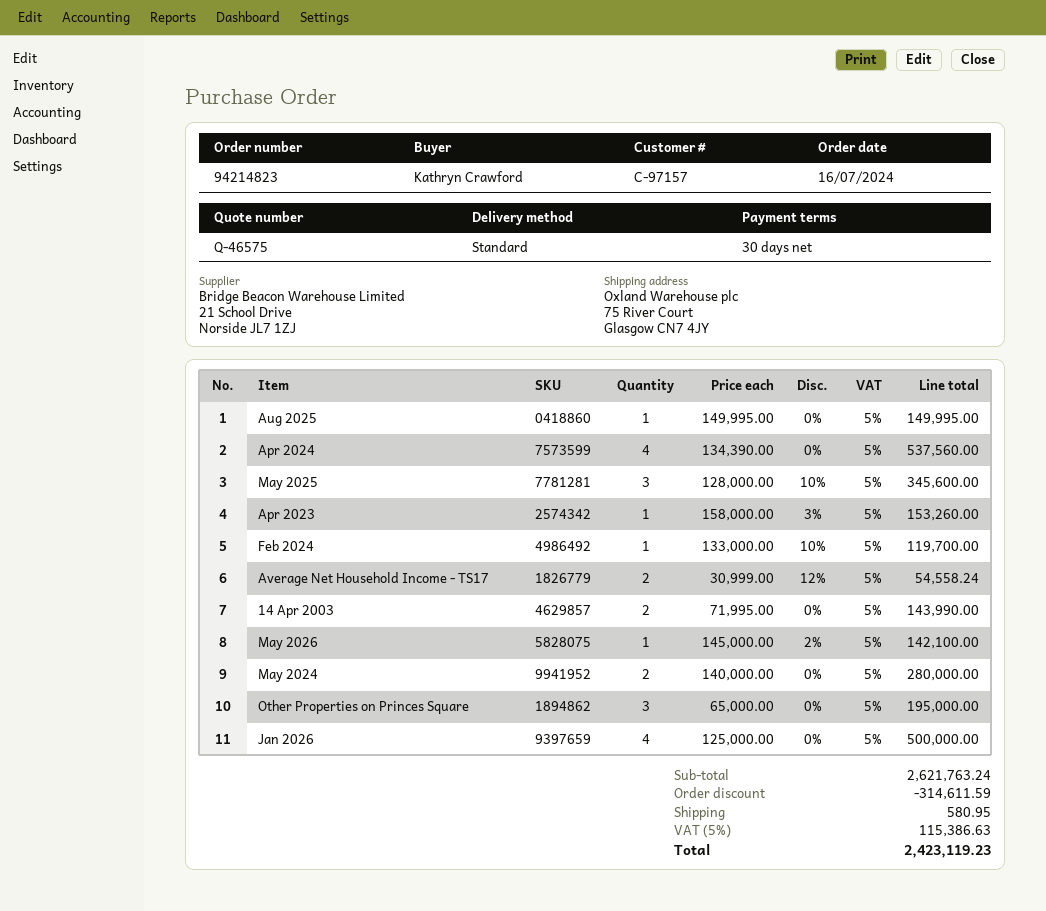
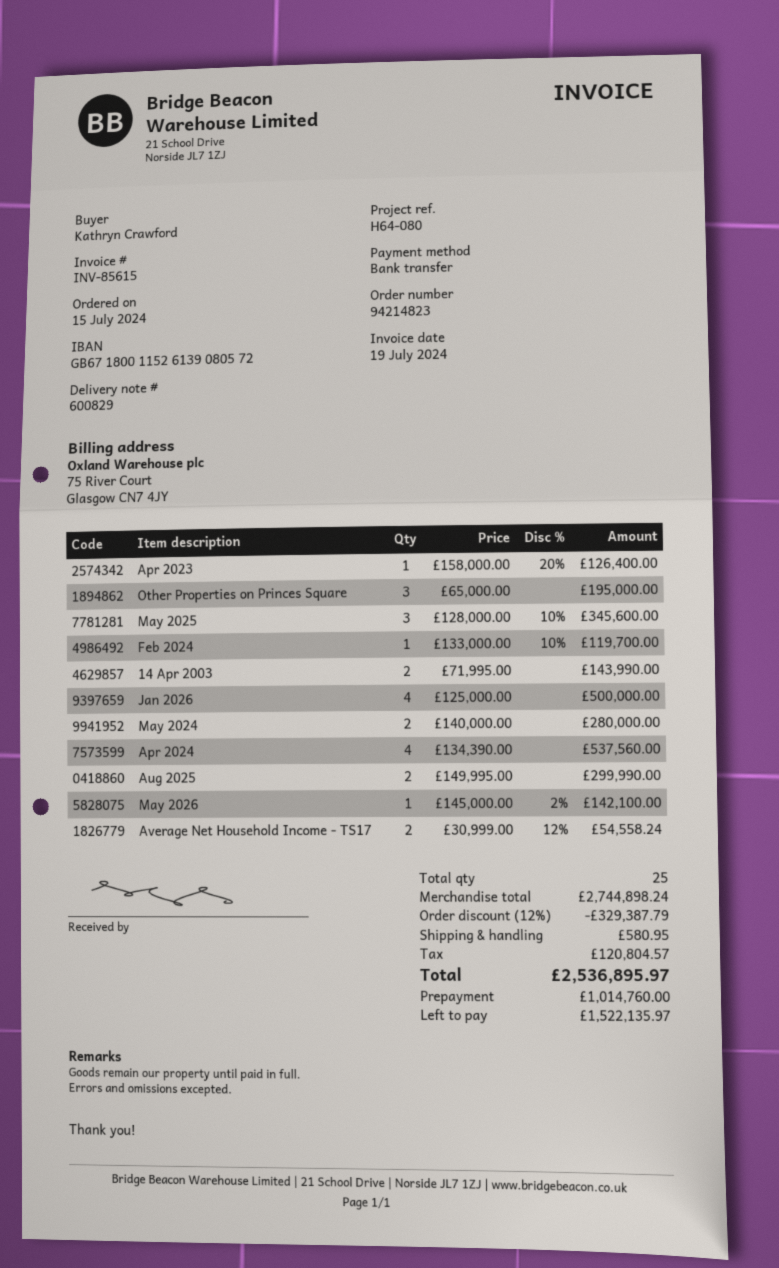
order date: 2024-07-16 -> 2024-07-15
Aug 2025: 1 x 149995.00 = 149995.00 -> 2 x 149995.00 = 299990.00
Apr 2023: 1 x 158000.00 - 3% = 153260.00 -> 1 x 158000.00 - 20% = 126400.00
subtotal: 2621763.24 -> 2744898.24
discount: 314611.59 -> 329387.79
tax: 115386.63 -> 120804.57
total: 2423119.23 -> 2536895.97

